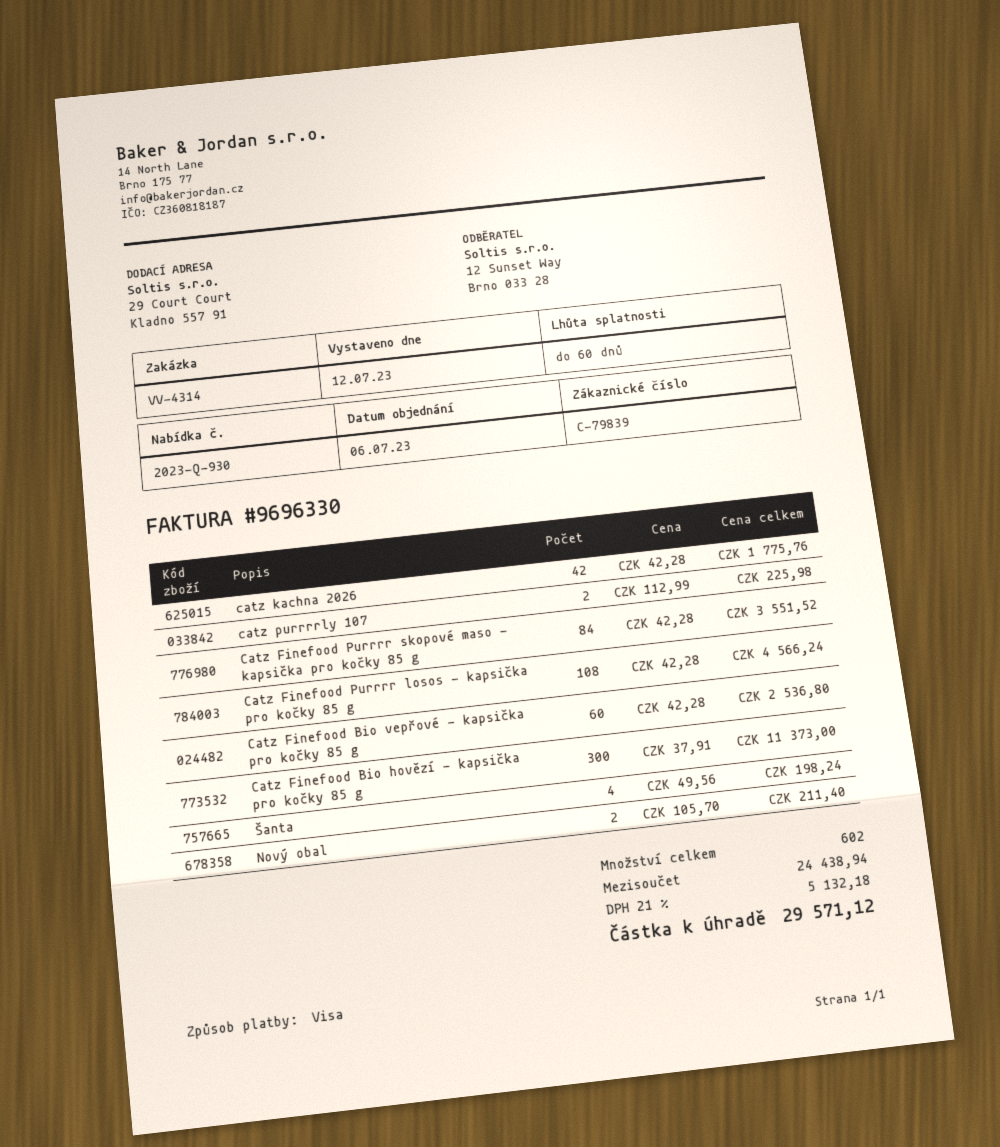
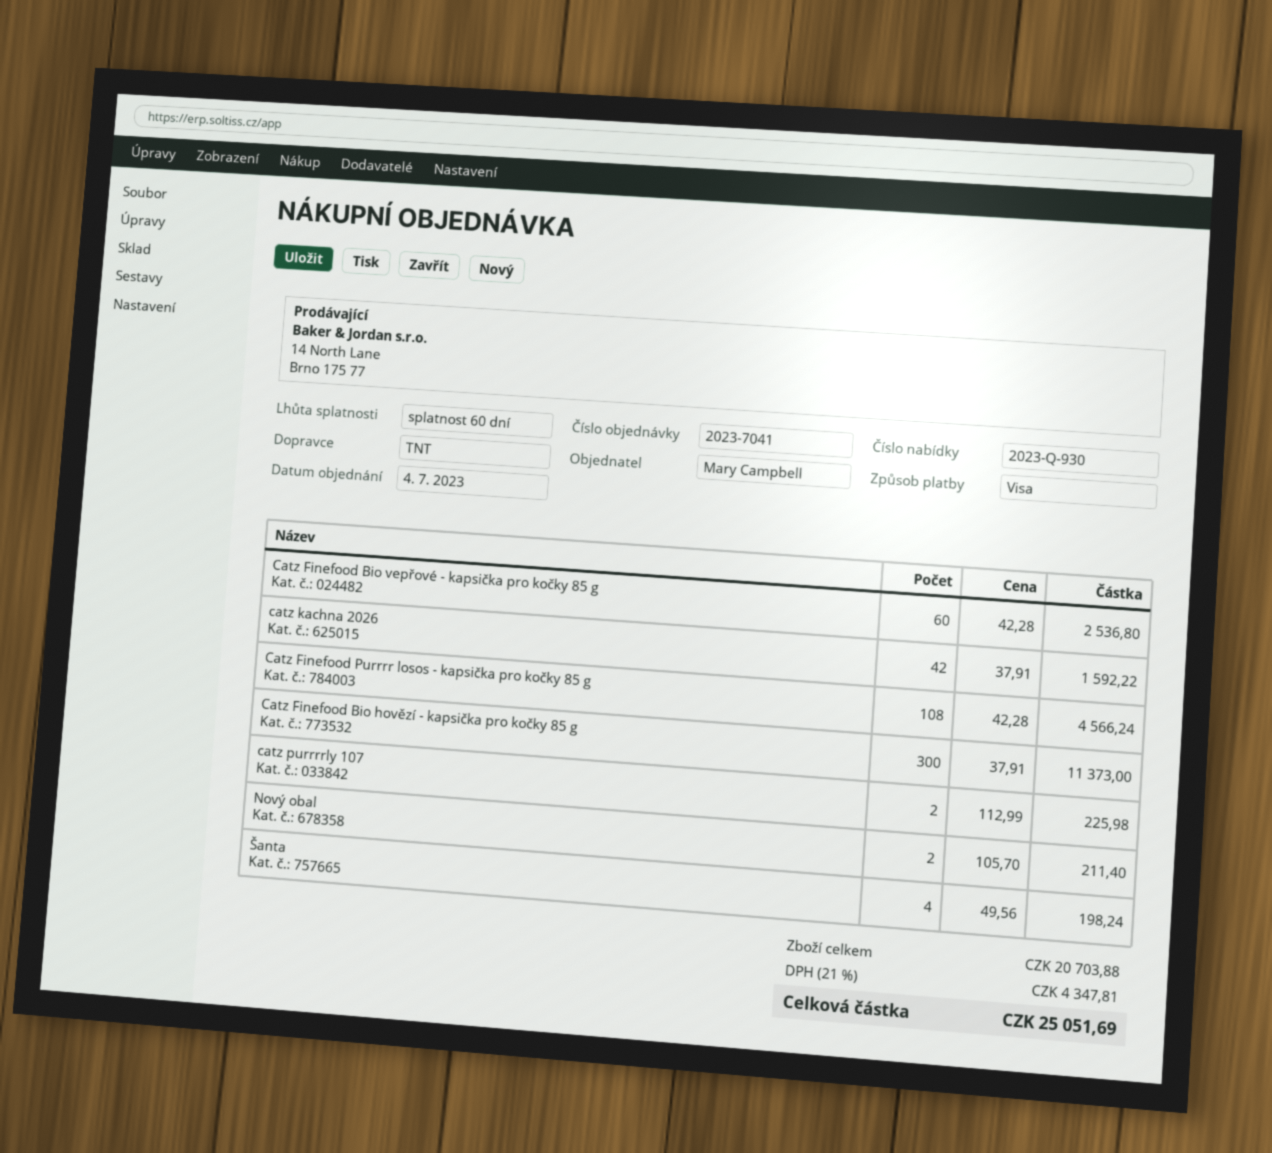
order date: 2023-07-06 -> 2023-07-04
catz kachna 2026: 42 x 42.28 = 1775.76 -> 42 x 37.91 = 1592.22
Catz Finefood Purrrr skopové maso - kapsička pro kočky 85 g: 84 x 42.28 = 3551.52 -> none
subtotal: 24438.94 -> 20703.88
tax: 21% = 5132.18 -> 21% = 4347.81
total: 29571.12 -> 25051.69

